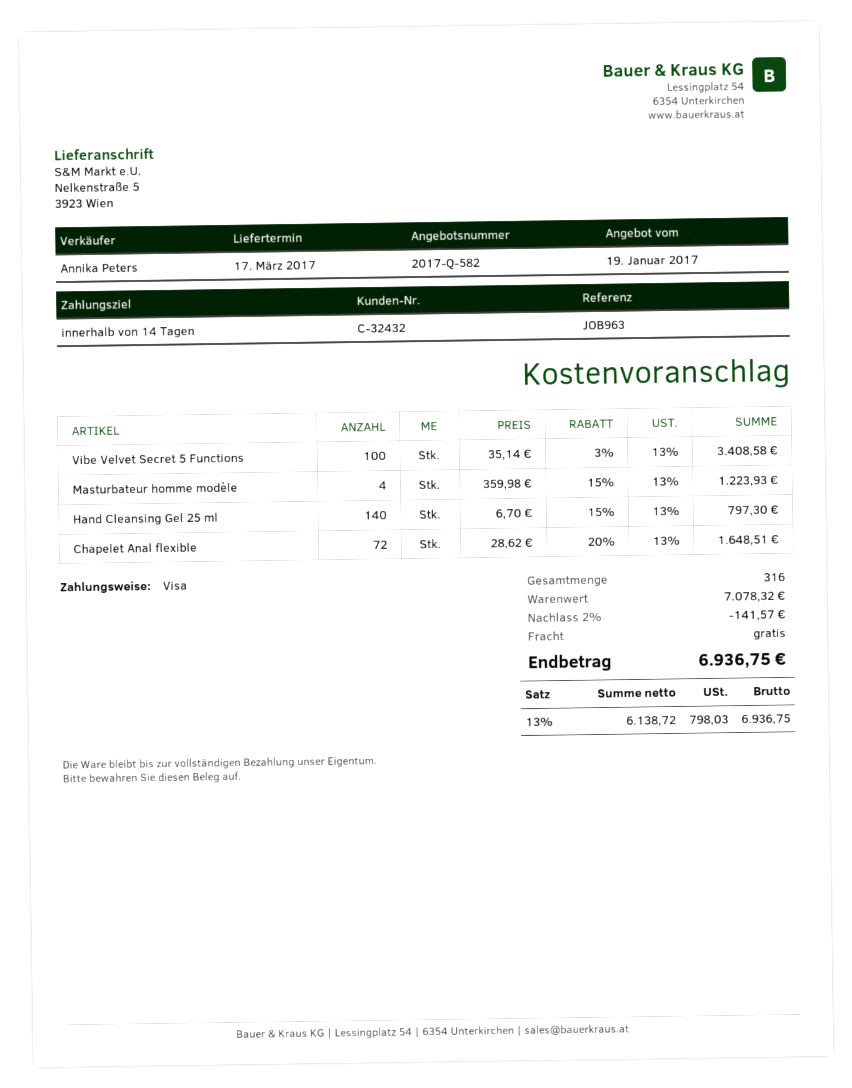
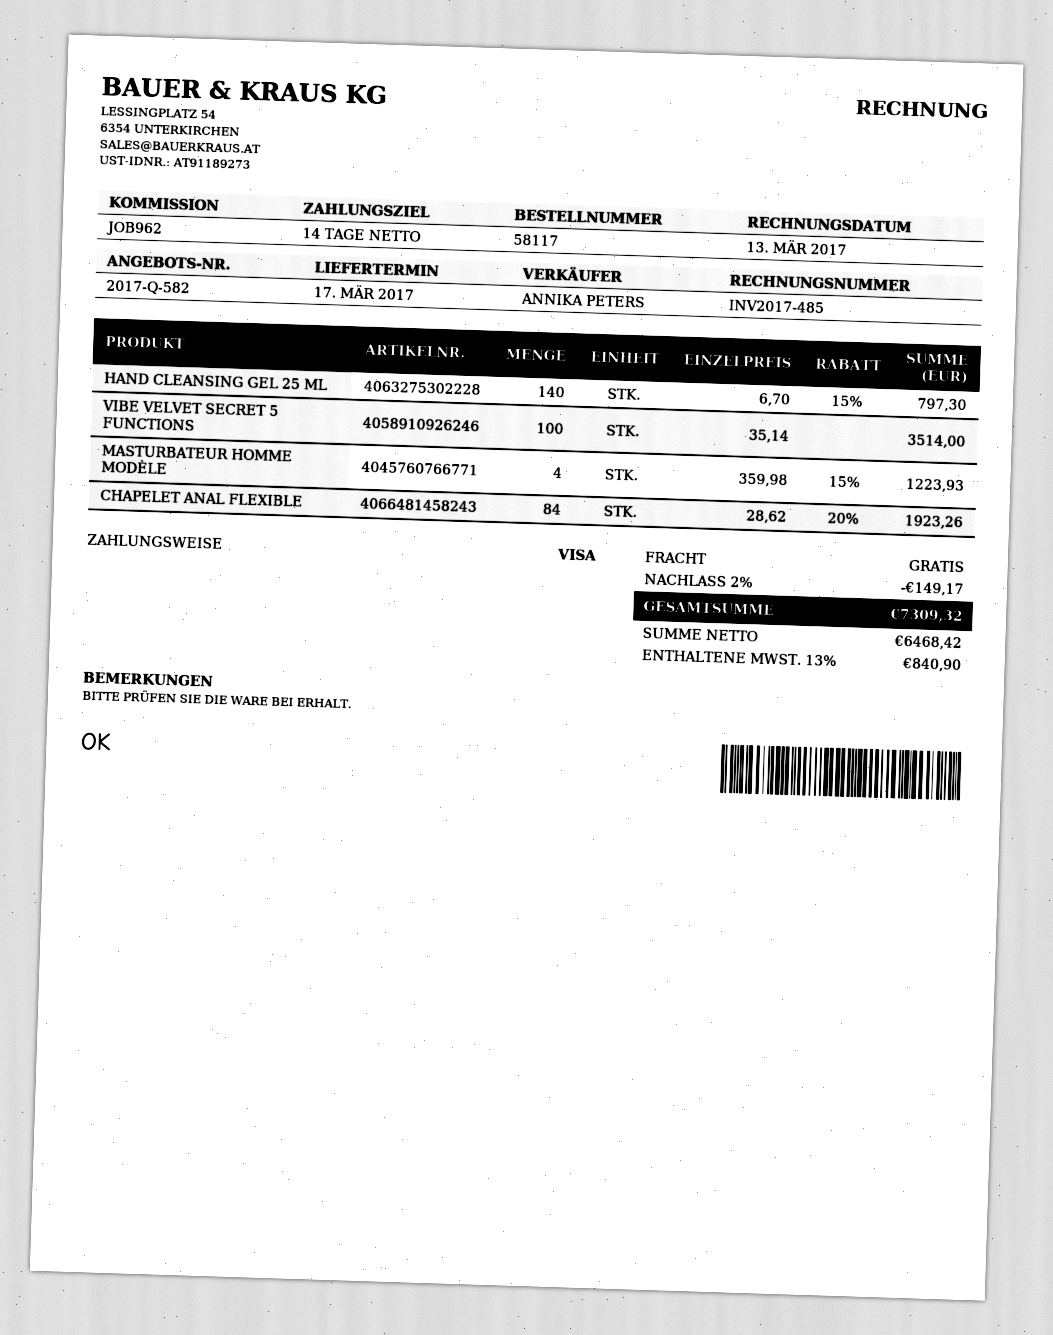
reference: JOB963 -> JOB962
Vibe Velvet Secret 5 Functions: 100 x 35.14 - 3% = 3408.58 -> 100 x 35.14 = 3514.00
Chapelet Anal flexible: 72 x 28.62 - 20% = 1648.51 -> 84 x 28.62 - 20% = 1923.26
discount: 2% = 141.57 -> 2% = 149.17
net: 6138.72 -> 6468.42
tax: 13% = 798.03 -> 13% = 840.90
total: 6936.75 -> 7309.32

